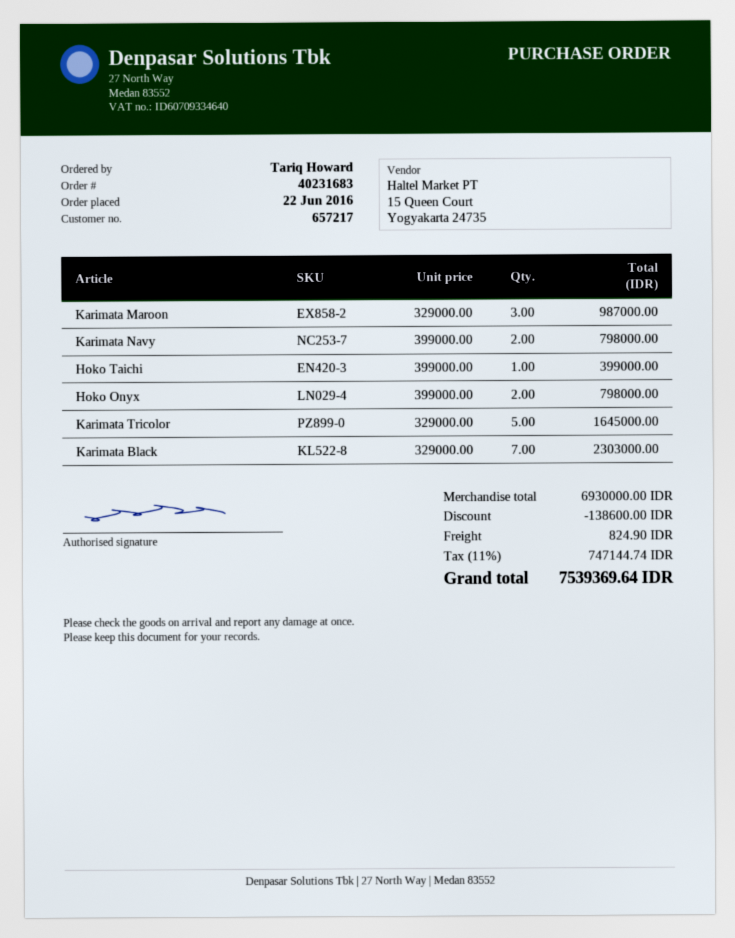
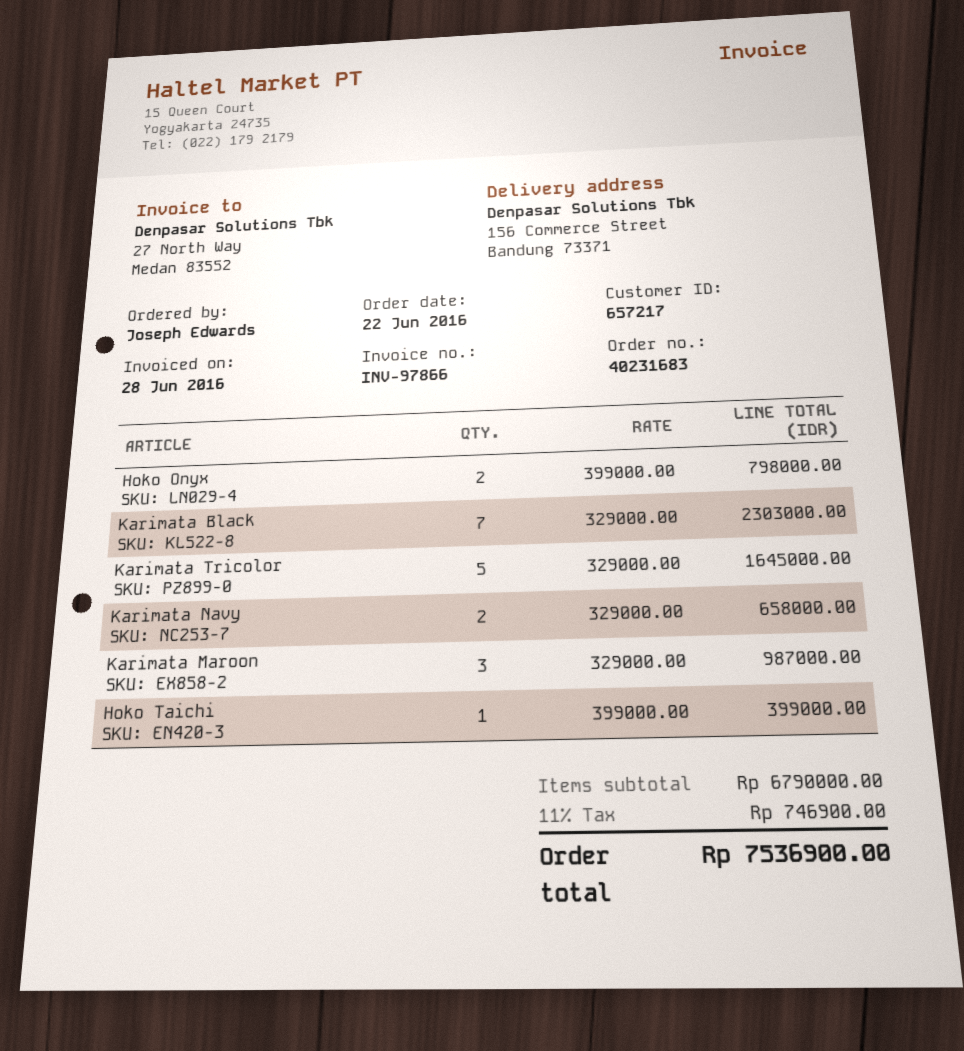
ordered by: Tariq Howard -> Joseph Edwards
Karimata Navy: 2 x 399000.00 = 798000.00 -> 2 x 329000.00 = 658000.00
subtotal: 6930000.00 -> 6790000.00
discount: 138600.00 -> none
shipping: 824.90 -> none
tax: 11% = 747144.74 -> 11% = 746900.00
total: 7539369.64 -> 7536900.00

